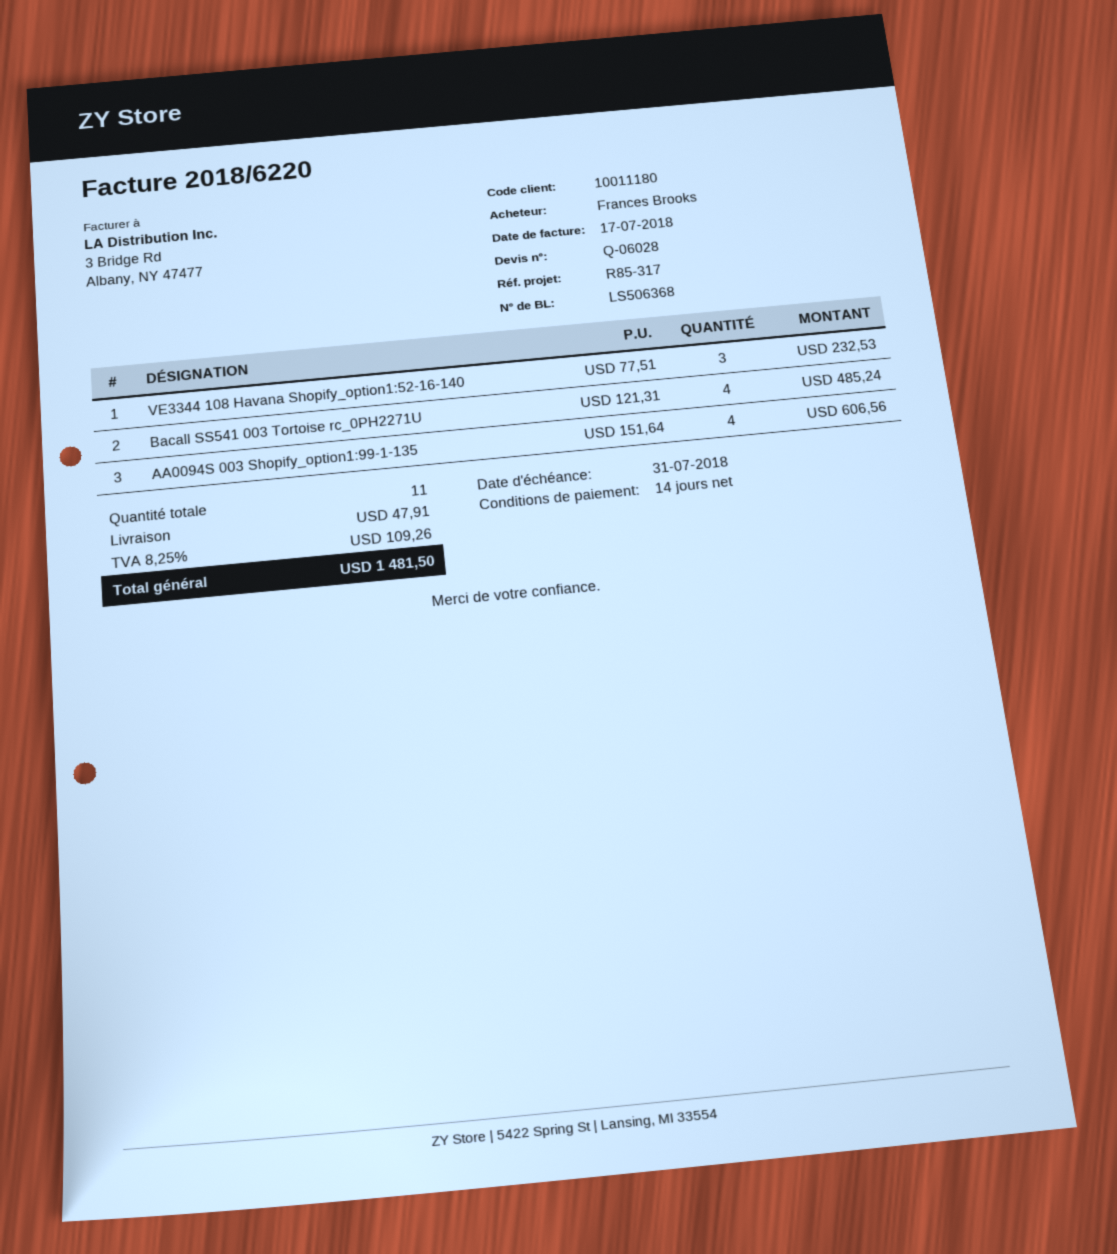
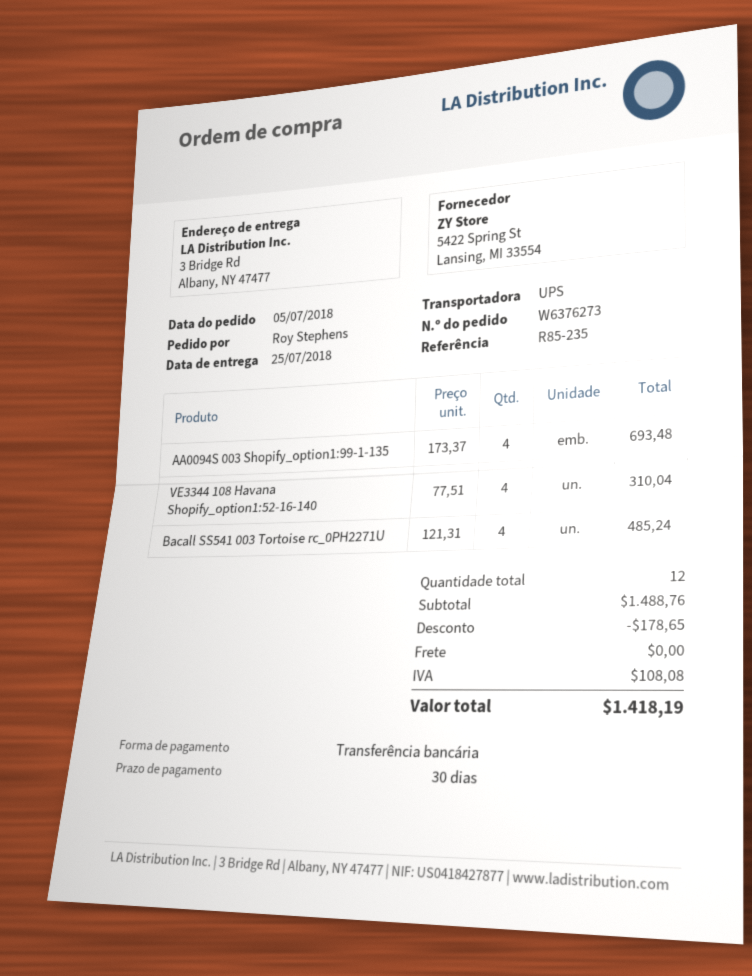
payment terms: 14 days -> 30 days
reference: R85-317 -> R85-235
ordered by: Frances Brooks -> Roy Stephens
VE3344 108 Havana Shopify_option1:52-16-140: 3 x 77.51 = 232.53 -> 4 x 77.51 = 310.04
AA0094S 003 Shopify_option1:99-1-135: 4 x 151.64 = 606.56 -> 4 x 173.37 = 693.48
total quantity: 11 -> 12
discount: none -> 178.65
shipping: 47.91 -> 0.00
tax: 109.26 -> 108.08
total: 1481.50 -> 1418.19

